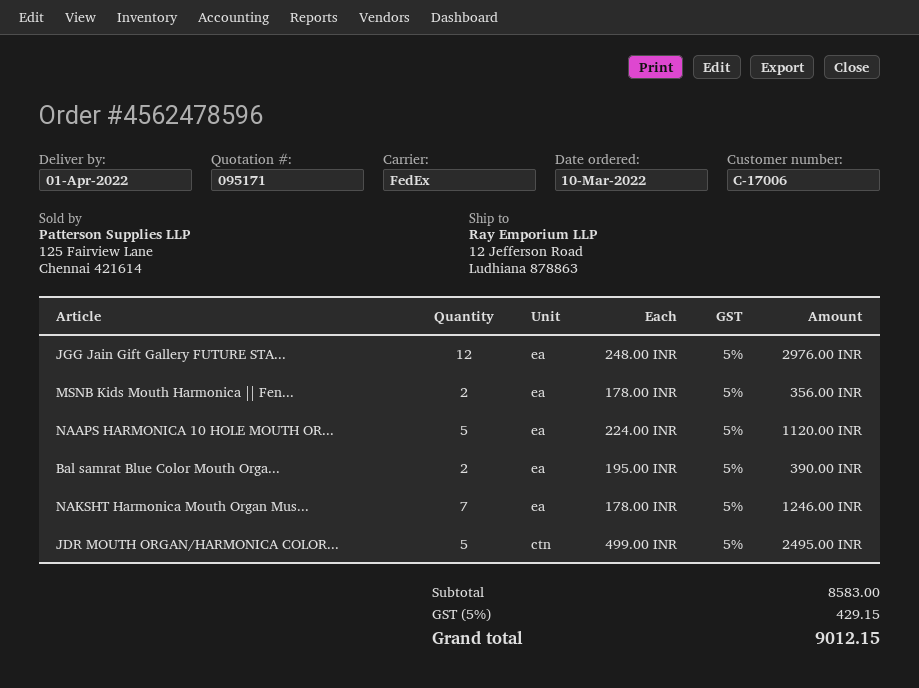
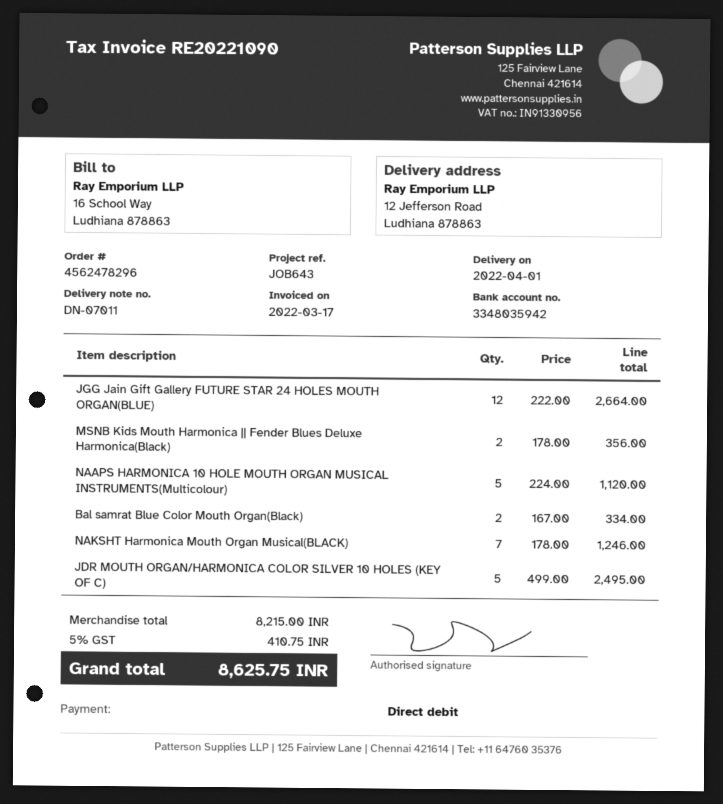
order number: 4562478596 -> 4562478296
JGG Jain Gift Gallery FUTURE STA...: 12 x 248.00 = 2976.00 -> 12 x 222.00 = 2664.00
Bal samrat Blue Color Mouth Orga...: 2 x 195.00 = 390.00 -> 2 x 167.00 = 334.00
subtotal: 8583.00 -> 8215.00
tax: 5% = 429.15 -> 5% = 410.75
total: 9012.15 -> 8625.75

